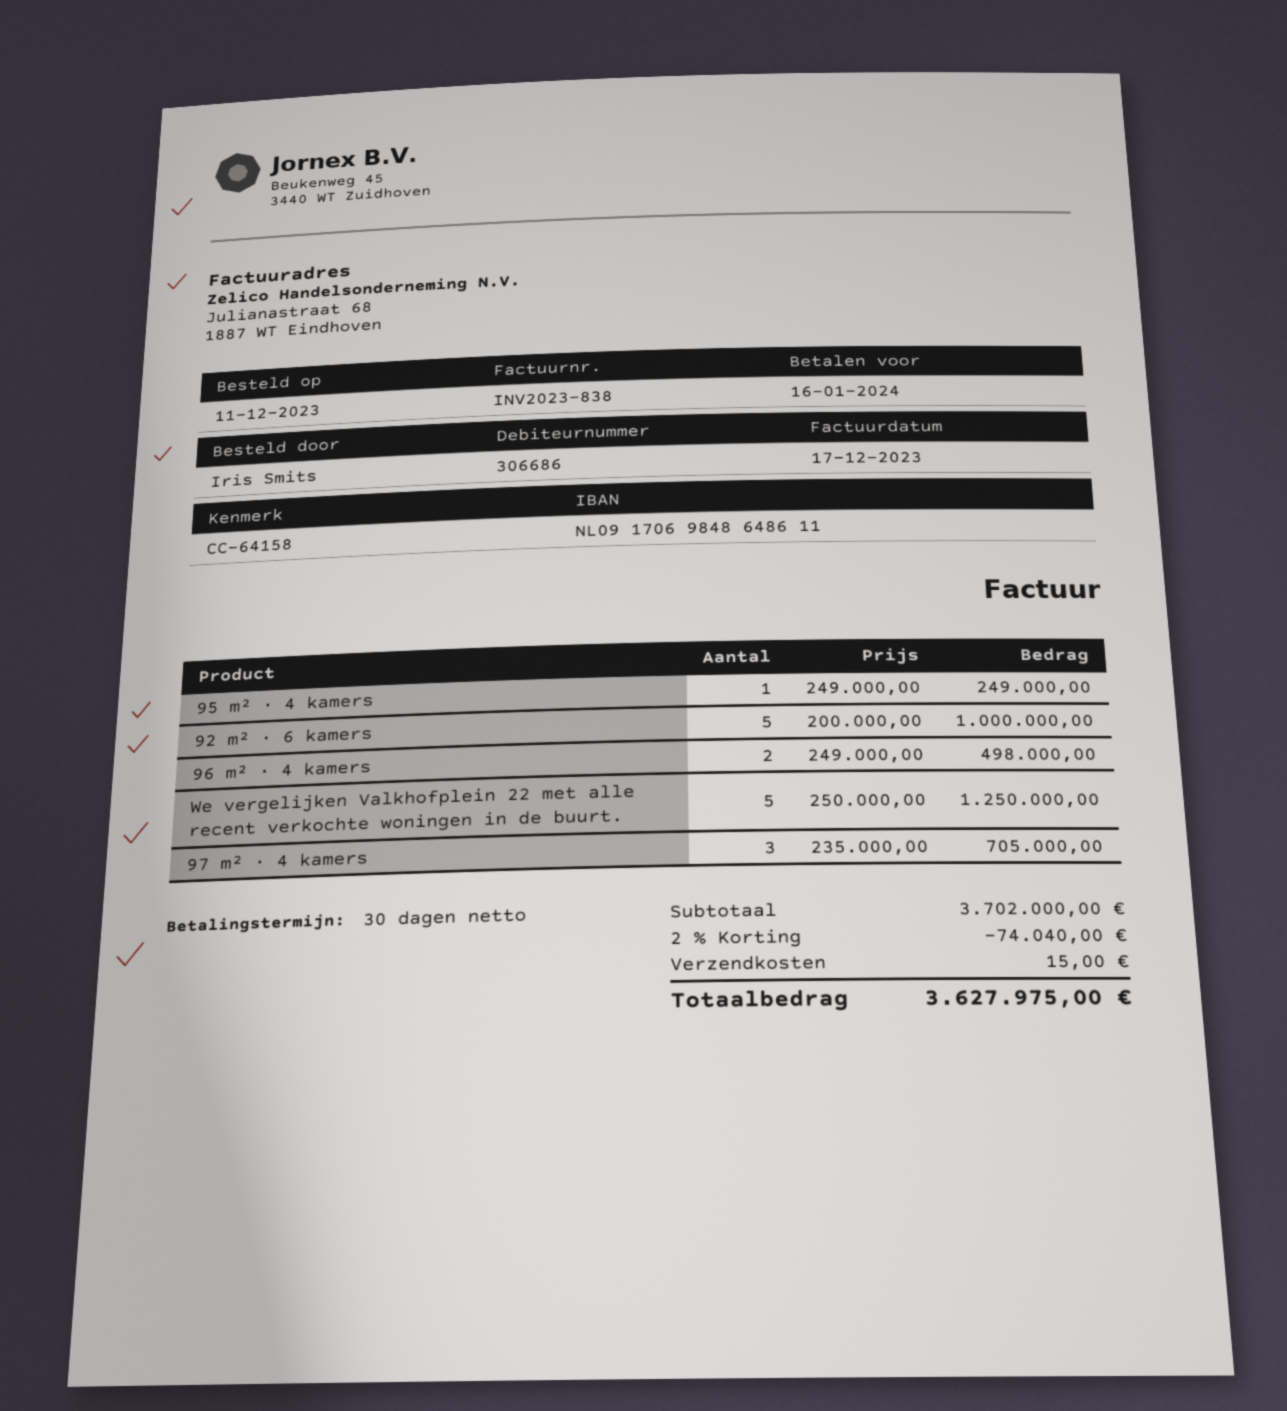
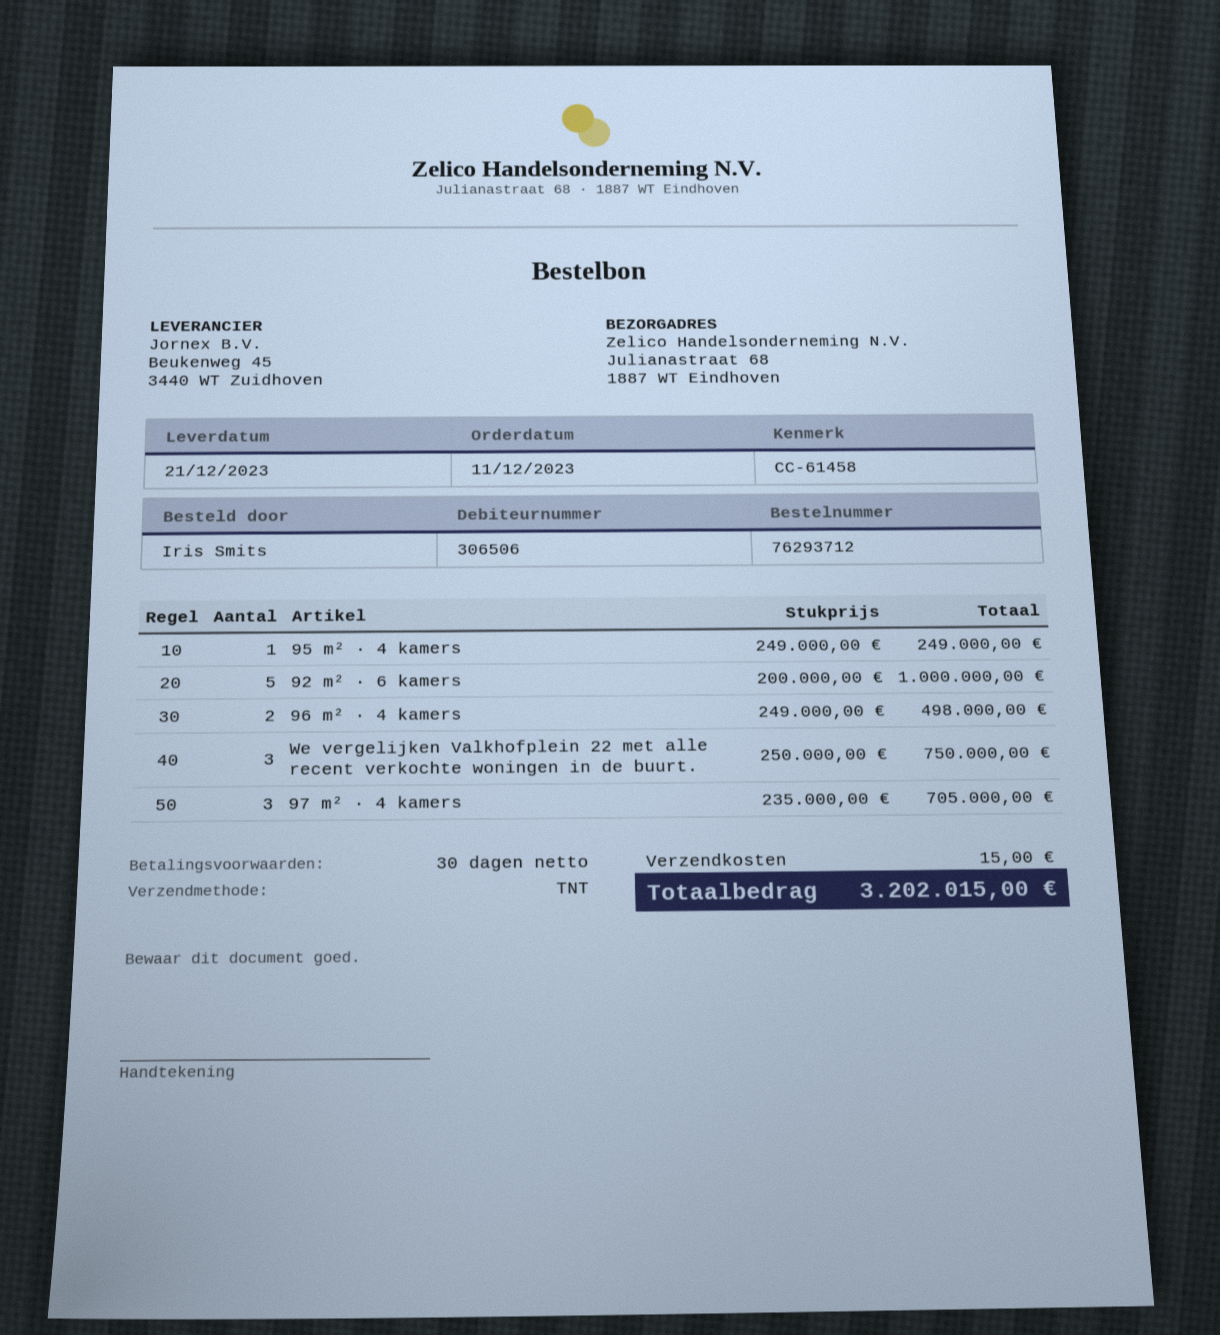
customer number: 306686 -> 306506
reference: CC-64158 -> CC-61458
We vergelijken Valkhofplein 22 met alle recent verkochte woningen in de buurt.: 5 x 250000.00 = 1250000.00 -> 3 x 250000.00 = 750000.00
discount: 2% = 74040.00 -> none
total: 3627975.00 -> 3202015.00

